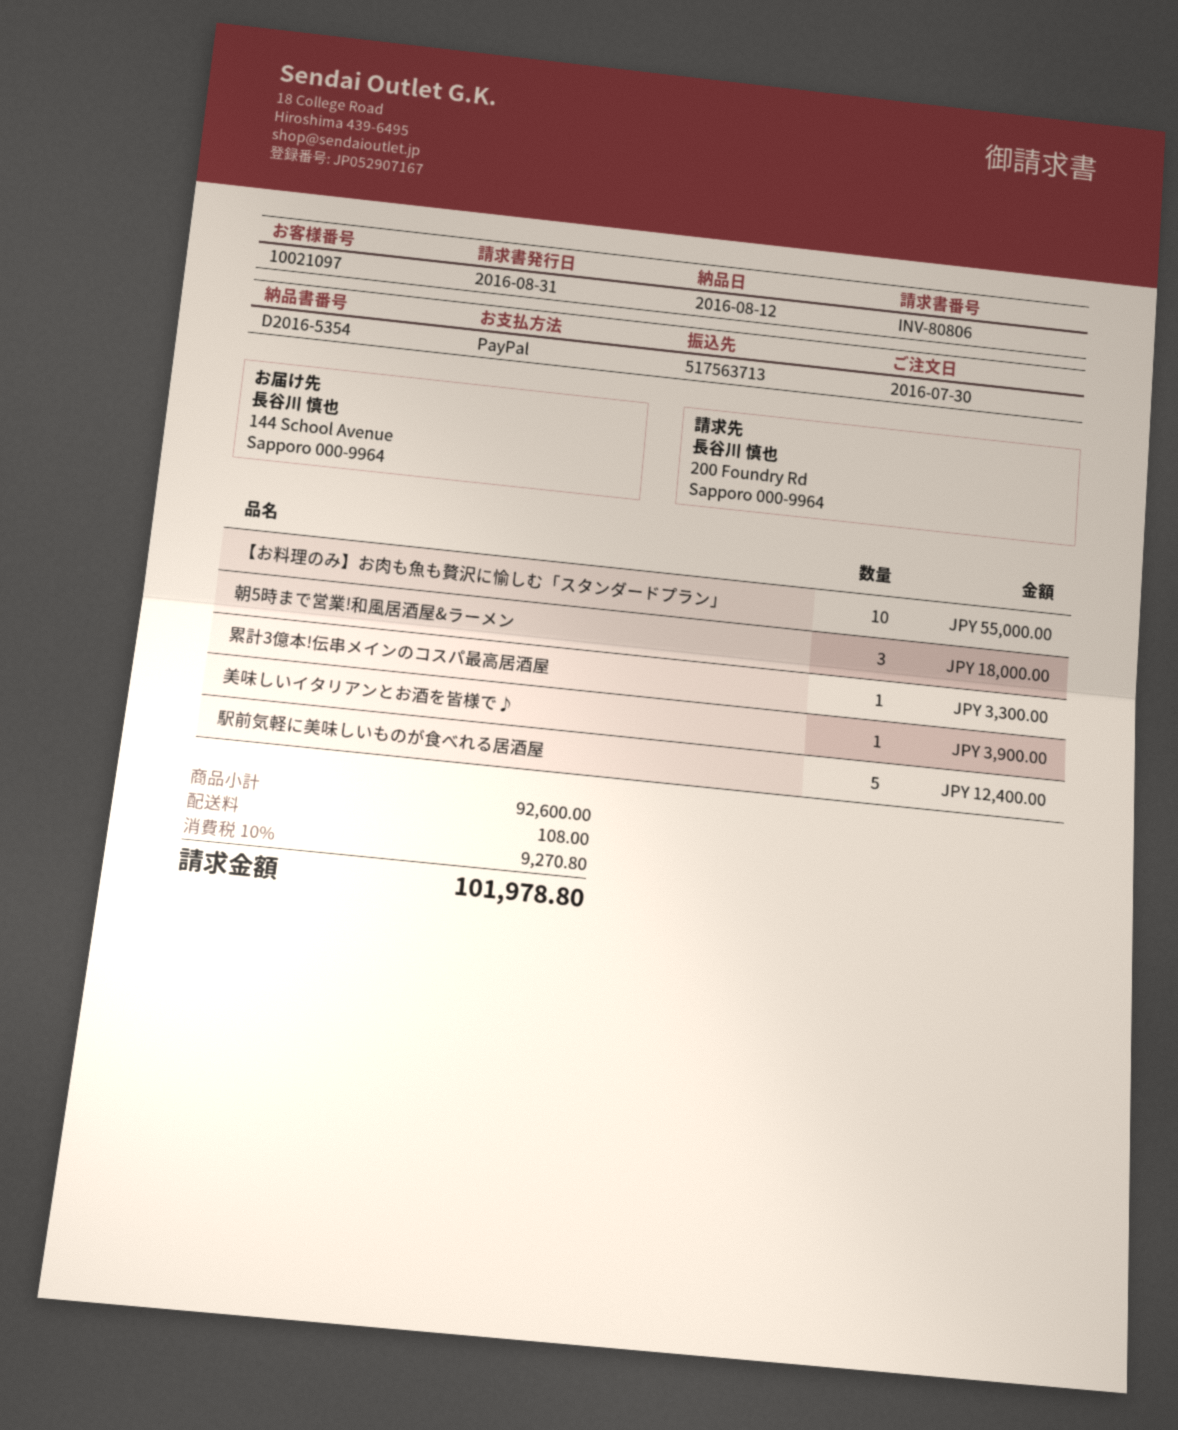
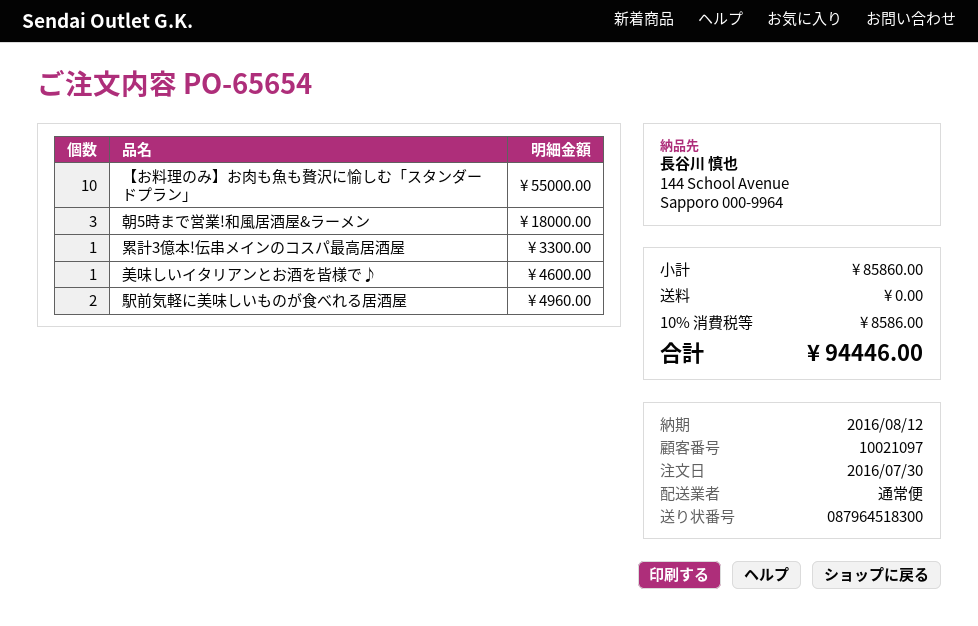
美味しいイタリアンとお酒を皆様で♪: 1 for 3900.00 -> 1 for 4600.00
駅前気軽に美味しいものが食べれる居酒屋: 5 for 12400.00 -> 2 for 4960.00
subtotal: 92600.00 -> 85860.00
shipping: 108.00 -> 0.00
tax: 10% = 9270.80 -> 10% = 8586.00
total: 101978.80 -> 94446.00

